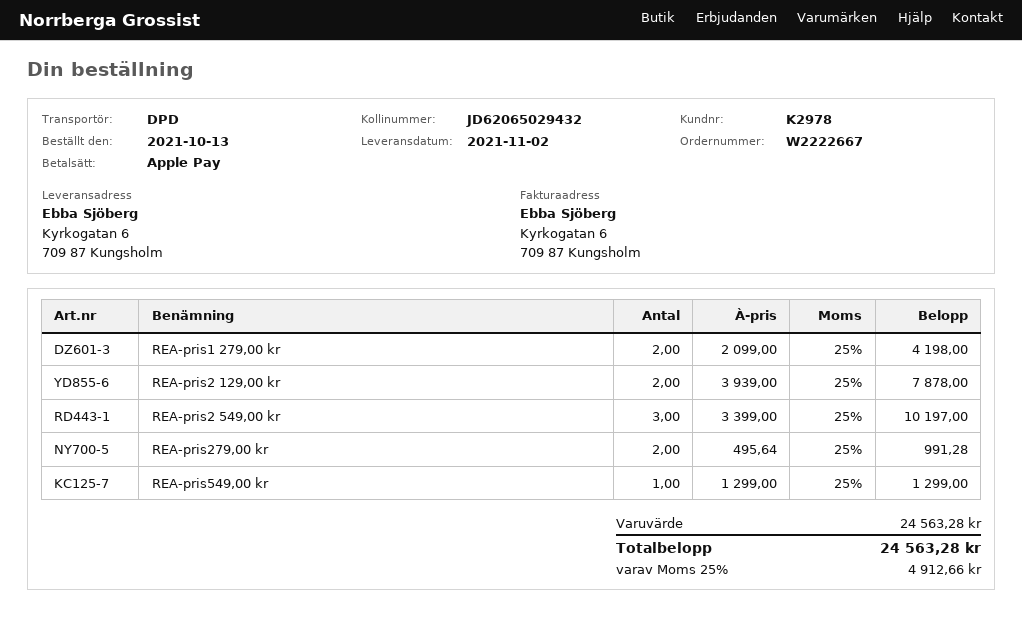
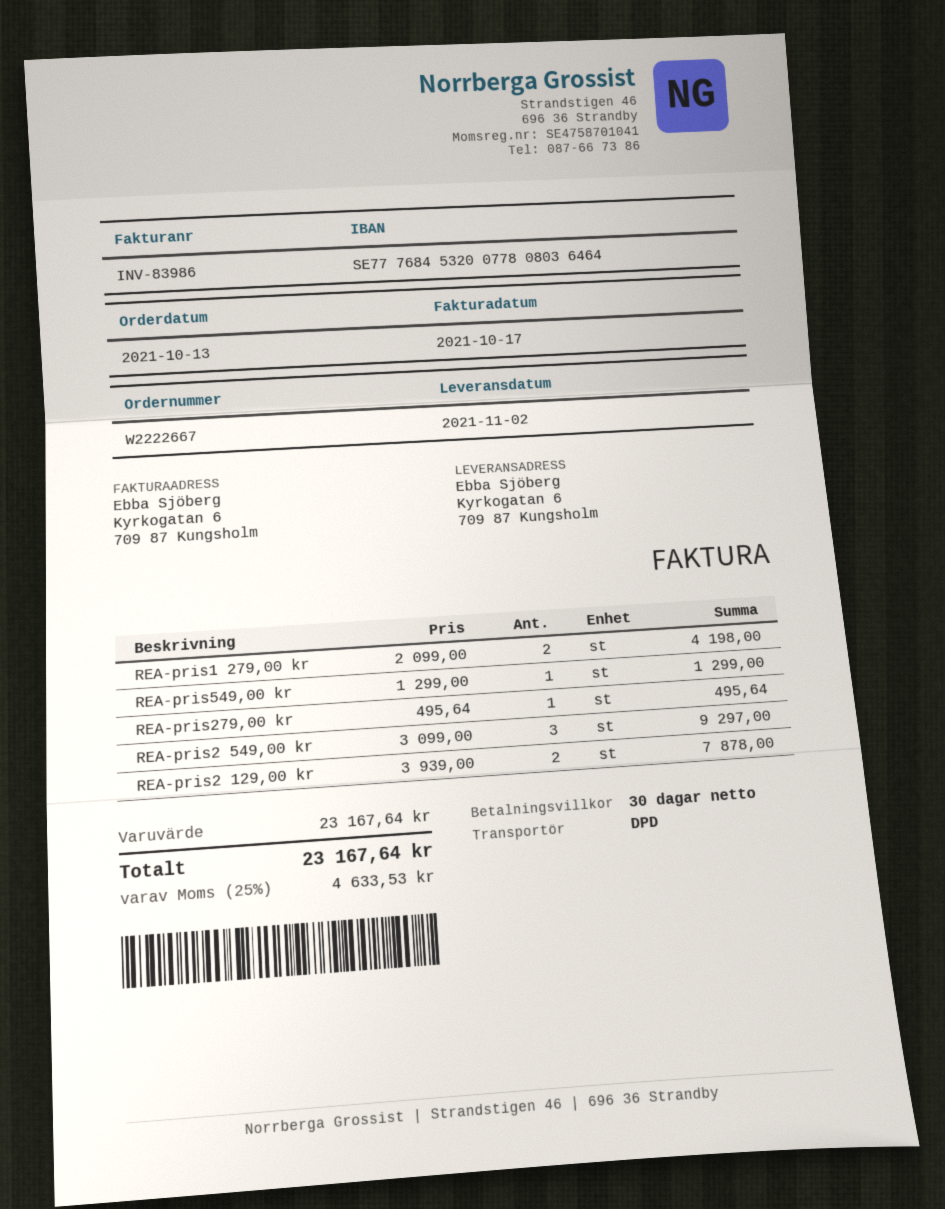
REA-pris2 549,00 kr: 3 x 3399.00 = 10197.00 -> 3 x 3099.00 = 9297.00
REA-pris279,00 kr: 2 x 495.64 = 991.28 -> 1 x 495.64 = 495.64
subtotal: 24563.28 -> 23167.64
tax: 25% = 4912.66 -> 25% = 4633.53
total: 24563.28 -> 23167.64

